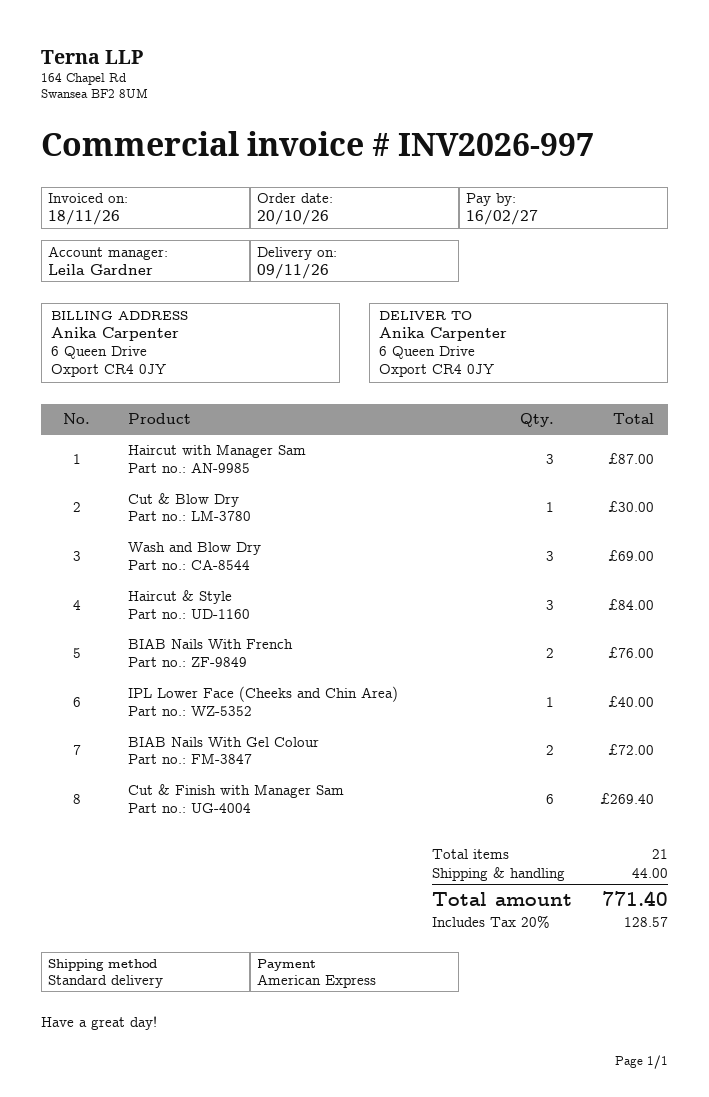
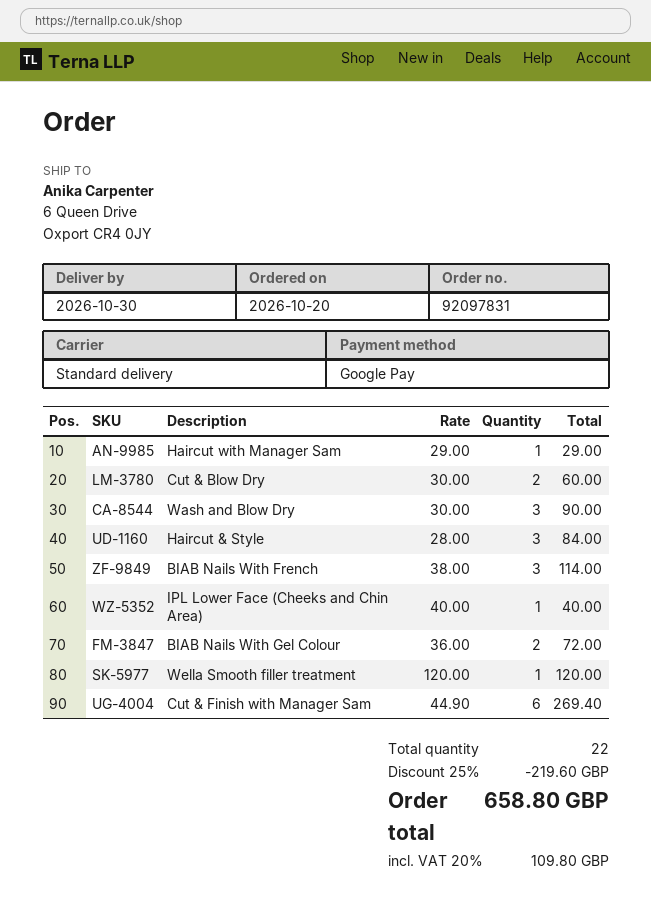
delivery date: 2026-11-09 -> 2026-10-30
payment method: American Express -> Google Pay
Haircut with Manager Sam: 3 for 87.00 -> 1 for 29.00
Cut & Blow Dry: 1 for 30.00 -> 2 for 60.00
Wash and Blow Dry: 3 for 69.00 -> 3 for 90.00
BIAB Nails With French: 2 for 76.00 -> 3 for 114.00
Wella Smooth filler treatment: none -> 1 for 120.00
total quantity: 21 -> 22
discount: none -> 25% = 219.60
shipping: 44.00 -> none
tax: 20% = 128.57 -> 20% = 109.80
total: 771.40 -> 658.80

